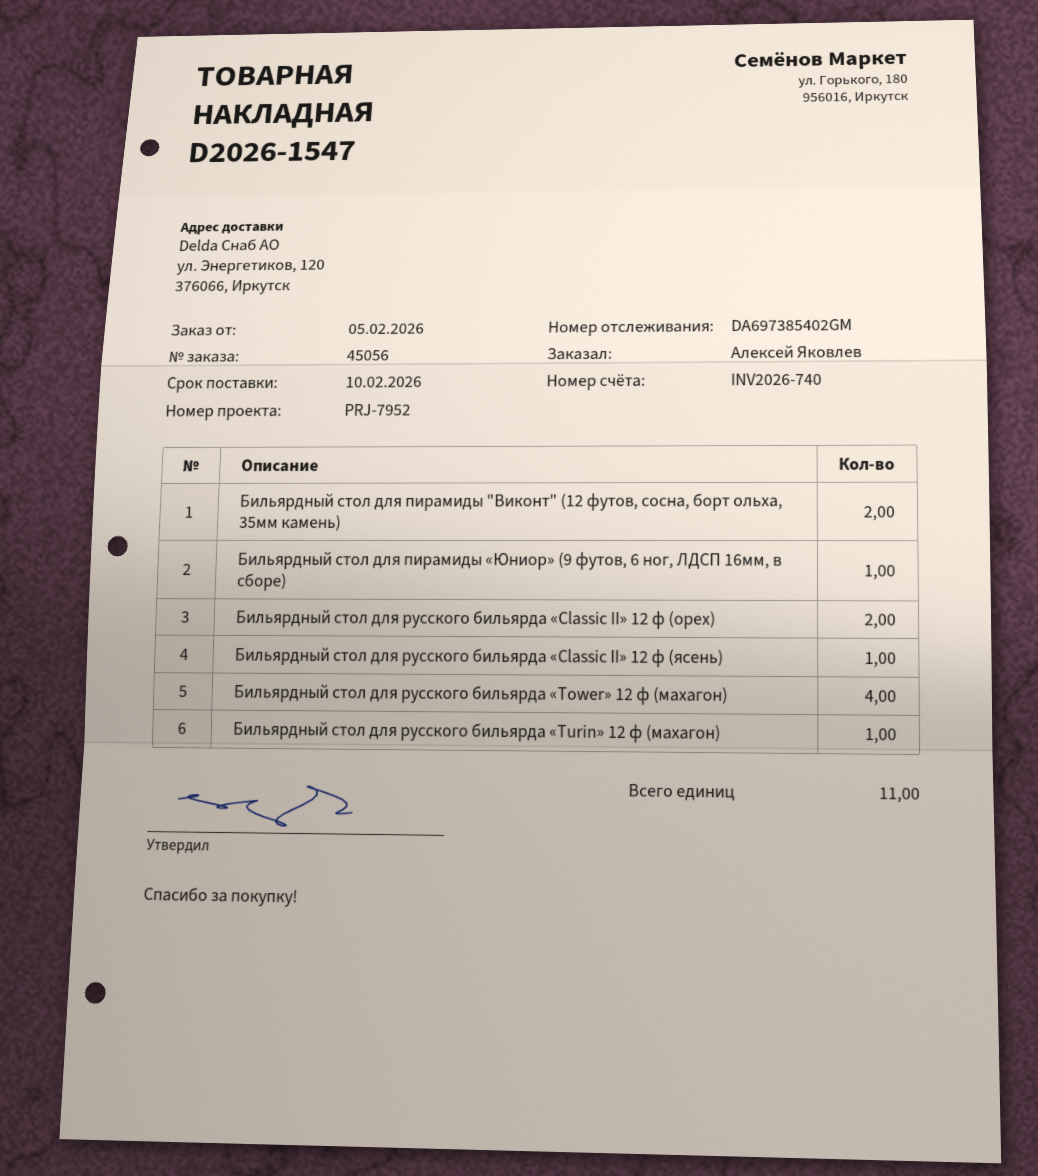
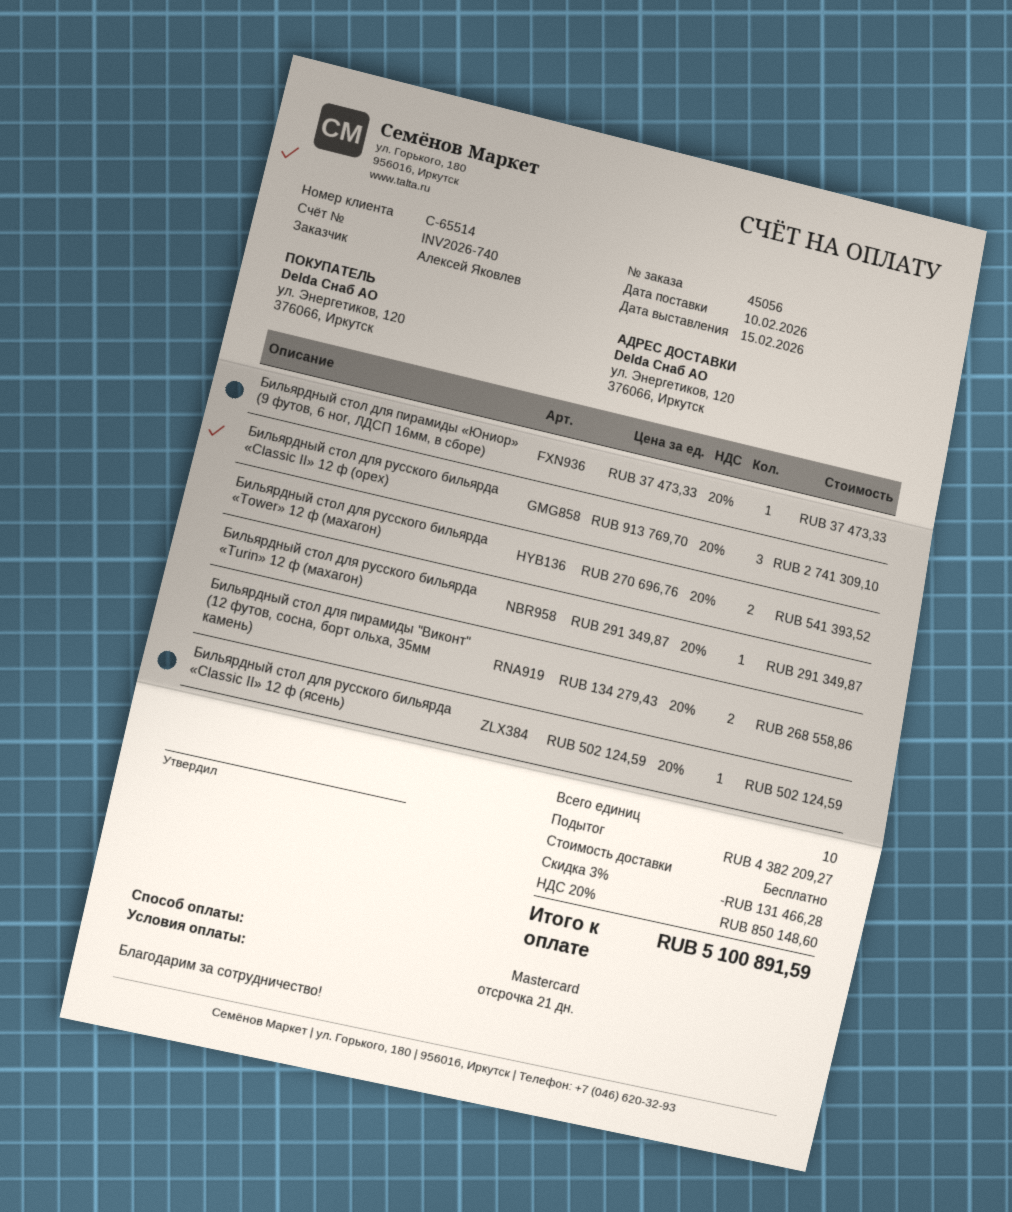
Бильярдный стол для русского бильярда «Classic II» 12 ф (орех): 2 -> 3
Бильярдный стол для русского бильярда «Tower» 12 ф (махагон): 4 -> 2
total quantity: 11 -> 10

